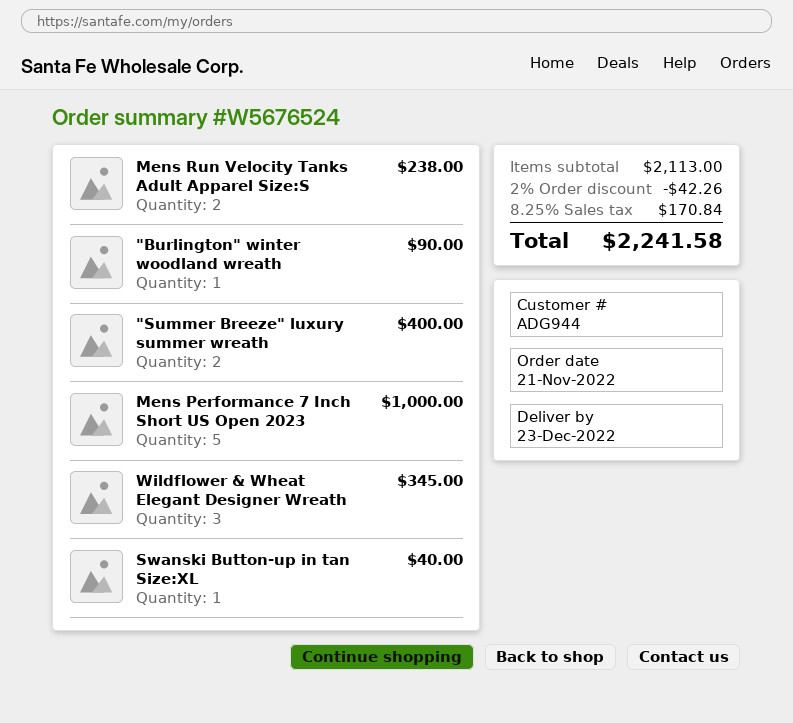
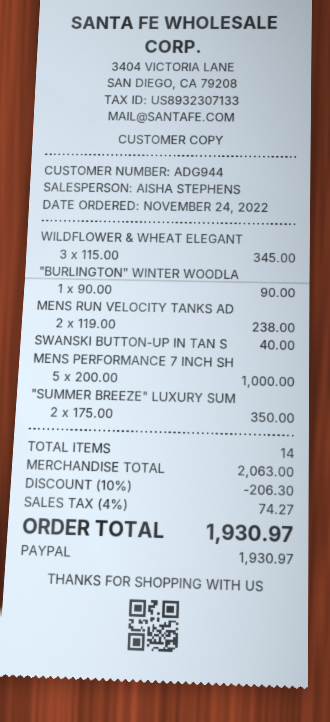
order date: 2022-11-21 -> 2022-11-24
"Summer Breeze" luxury summer wreath: 2 for 400.00 -> 2 for 350.00
subtotal: 2113.00 -> 2063.00
discount: 2% = 42.26 -> 10% = 206.30
tax: 8.25% = 170.84 -> 4% = 74.27
total: 2241.58 -> 1930.97

